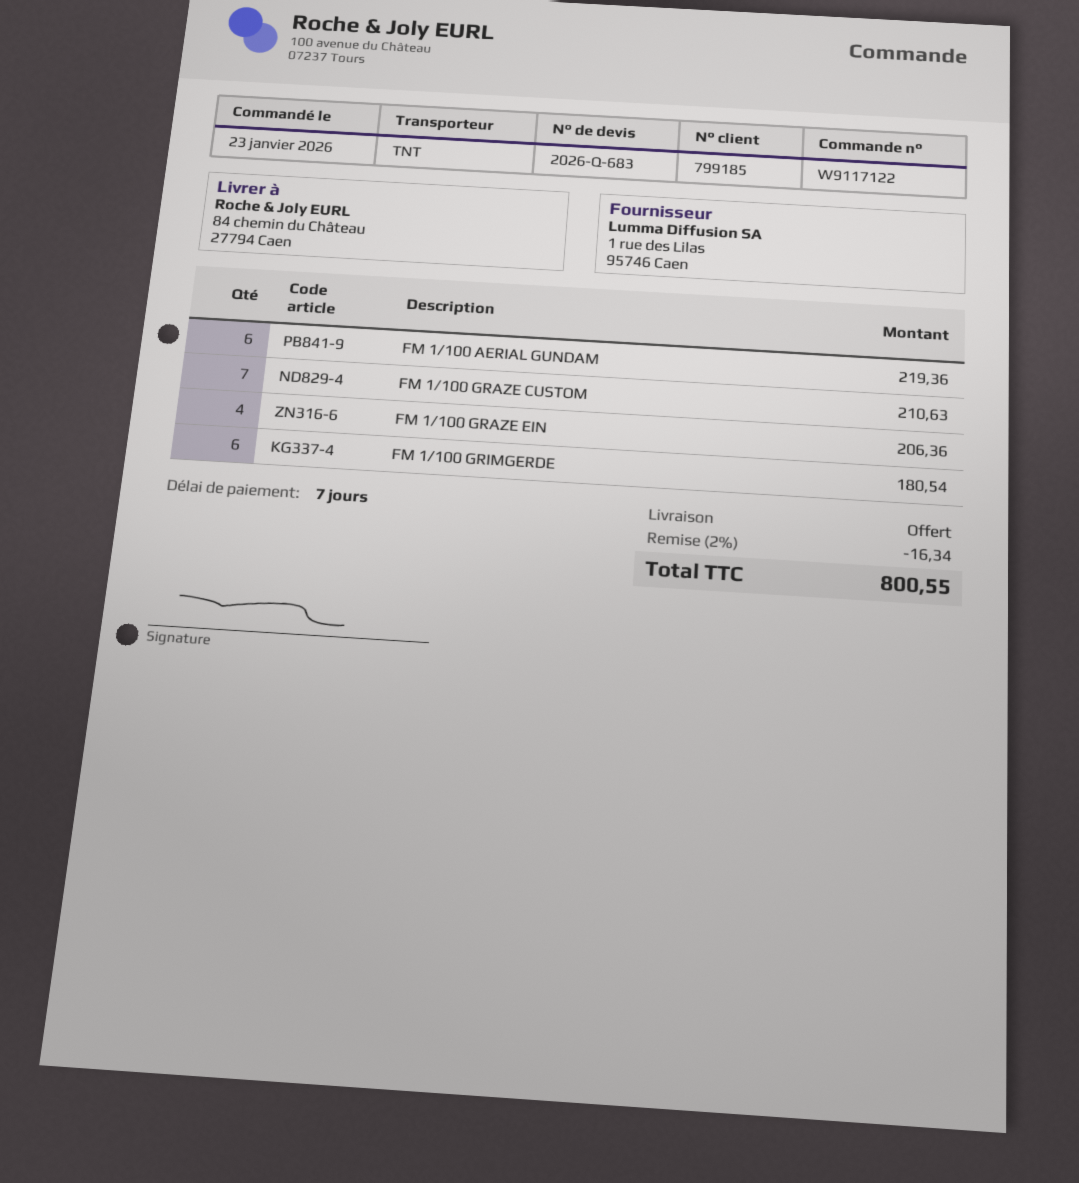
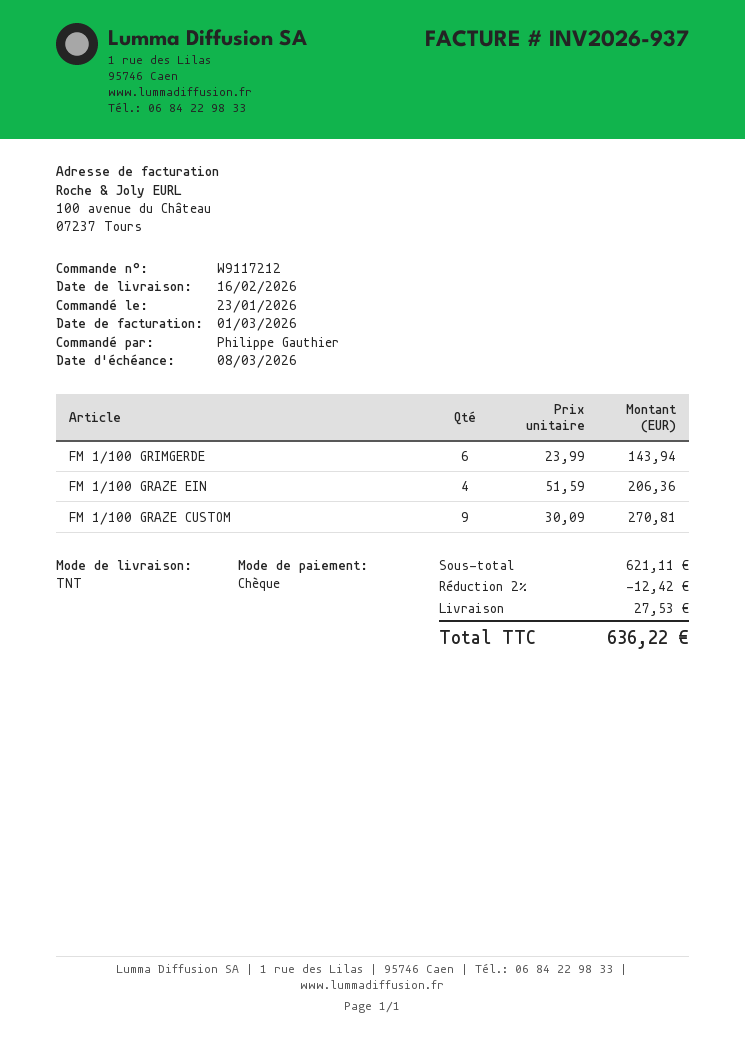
order number: W9117122 -> W9117212
FM 1/100 AERIAL GUNDAM: 6 for 219.36 -> none
FM 1/100 GRAZE CUSTOM: 7 for 210.63 -> 9 for 270.81
FM 1/100 GRIMGERDE: 6 for 180.54 -> 6 for 143.94
discount: 2% = 16.34 -> 2% = 12.42
shipping: 0.00 -> 27.53
total: 800.55 -> 636.22

